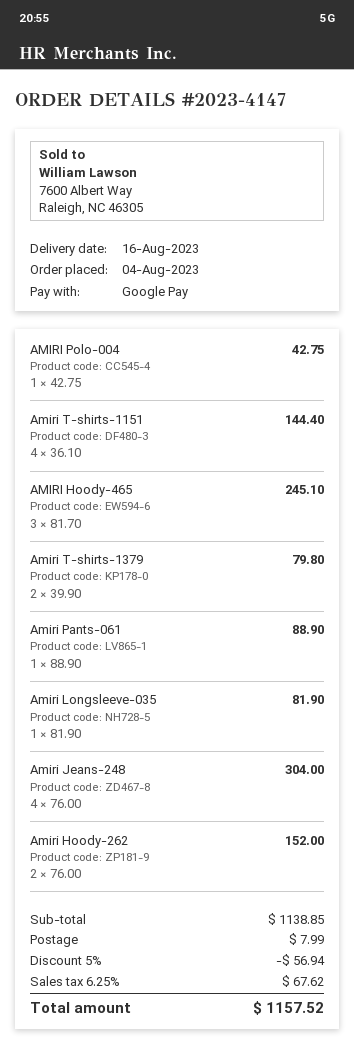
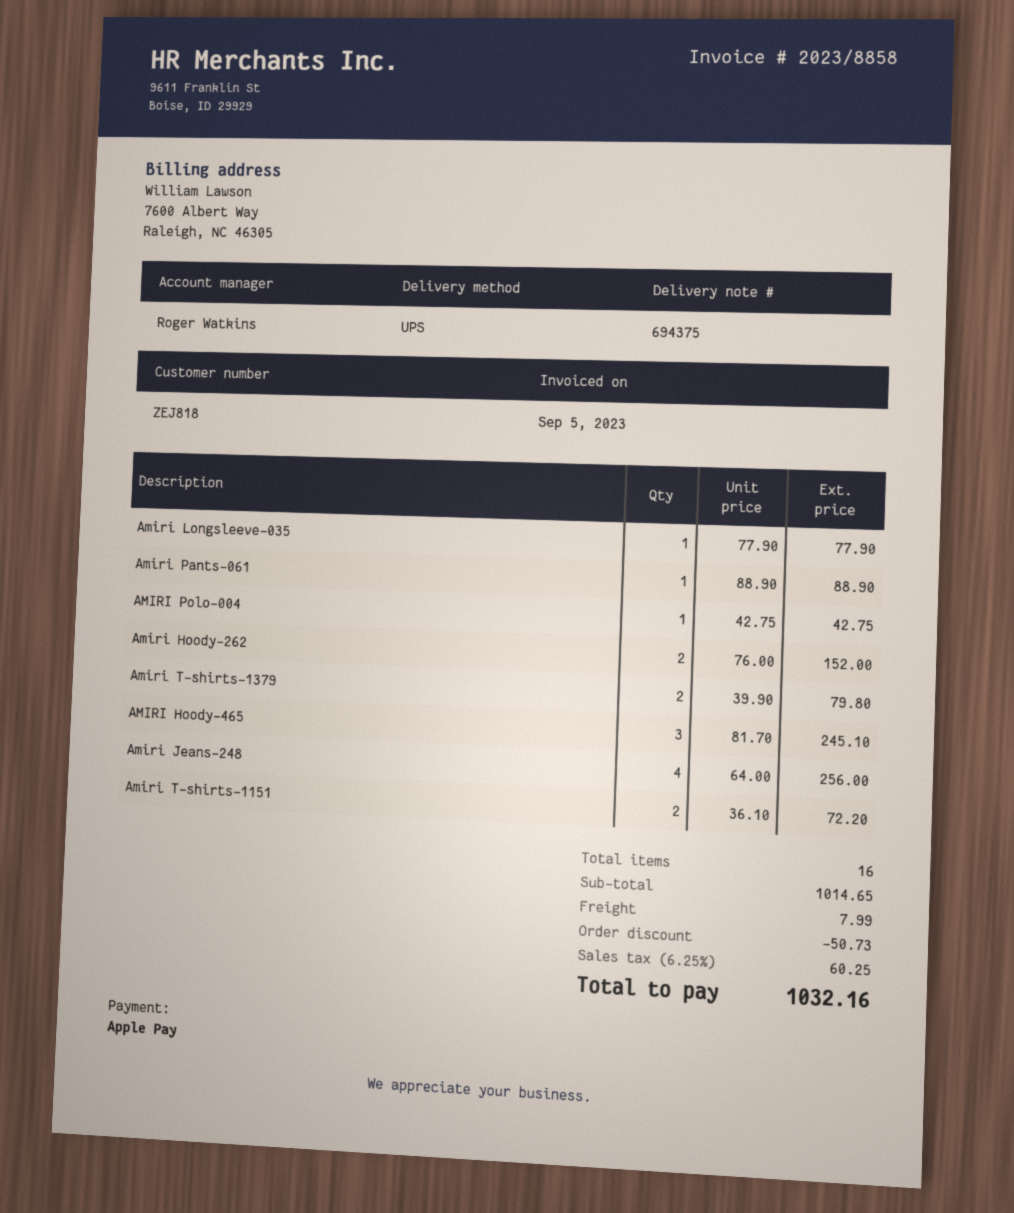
payment method: Google Pay -> Apple Pay
Amiri T-shirts-1151: 4 x 36.10 = 144.40 -> 2 x 36.10 = 72.20
Amiri Longsleeve-035: 1 x 81.90 = 81.90 -> 1 x 77.90 = 77.90
Amiri Jeans-248: 4 x 76.00 = 304.00 -> 4 x 64.00 = 256.00
subtotal: 1138.85 -> 1014.65
discount: 56.94 -> 50.73
tax: 6.25% = 67.62 -> 6.25% = 60.25
total: 1157.52 -> 1032.16

